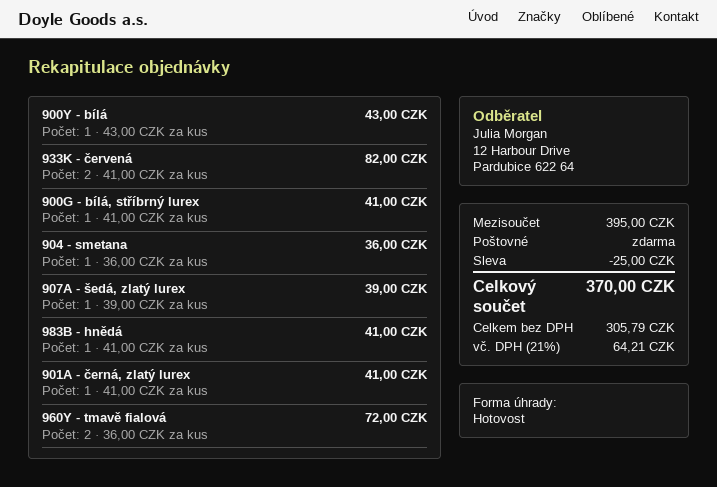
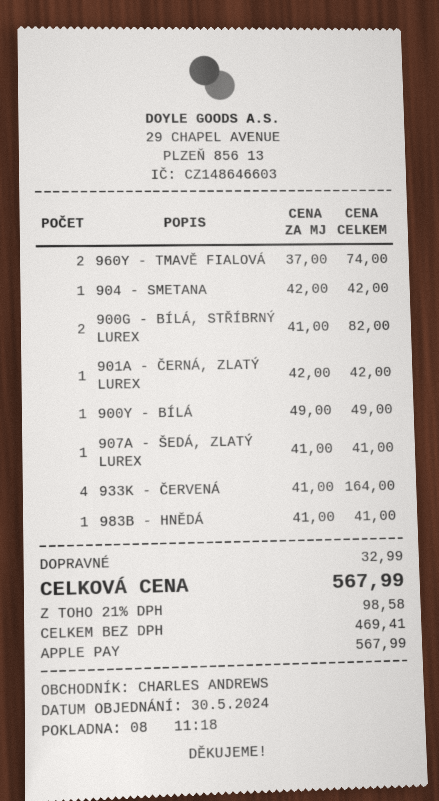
payment method: cash -> Apple Pay
900Y - bílá: 1 x 43.00 = 43.00 -> 1 x 49.00 = 49.00
933K - červená: 2 x 41.00 = 82.00 -> 4 x 41.00 = 164.00
900G - bílá, stříbrný lurex: 1 x 41.00 = 41.00 -> 2 x 41.00 = 82.00
904 - smetana: 1 x 36.00 = 36.00 -> 1 x 42.00 = 42.00
907A - šedá, zlatý lurex: 1 x 39.00 = 39.00 -> 1 x 41.00 = 41.00
901A - černá, zlatý lurex: 1 x 41.00 = 41.00 -> 1 x 42.00 = 42.00
960Y - tmavě fialová: 2 x 36.00 = 72.00 -> 2 x 37.00 = 74.00
discount: 25.00 -> none
shipping: 0.00 -> 32.99
net: 305.79 -> 469.41
tax: 21% = 64.21 -> 21% = 98.58
total: 370.00 -> 567.99

